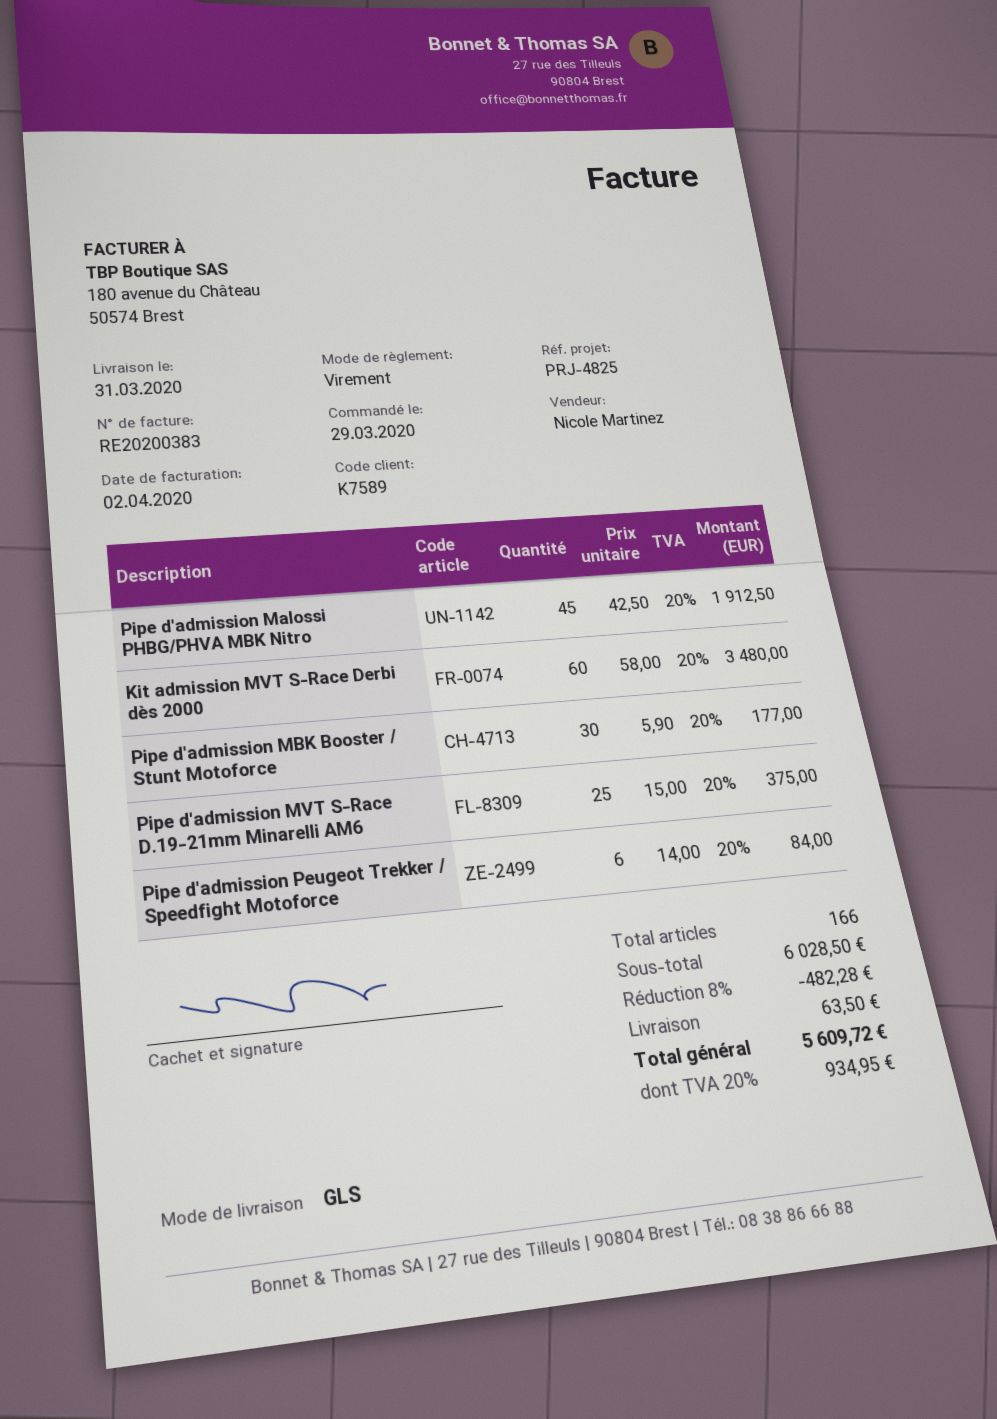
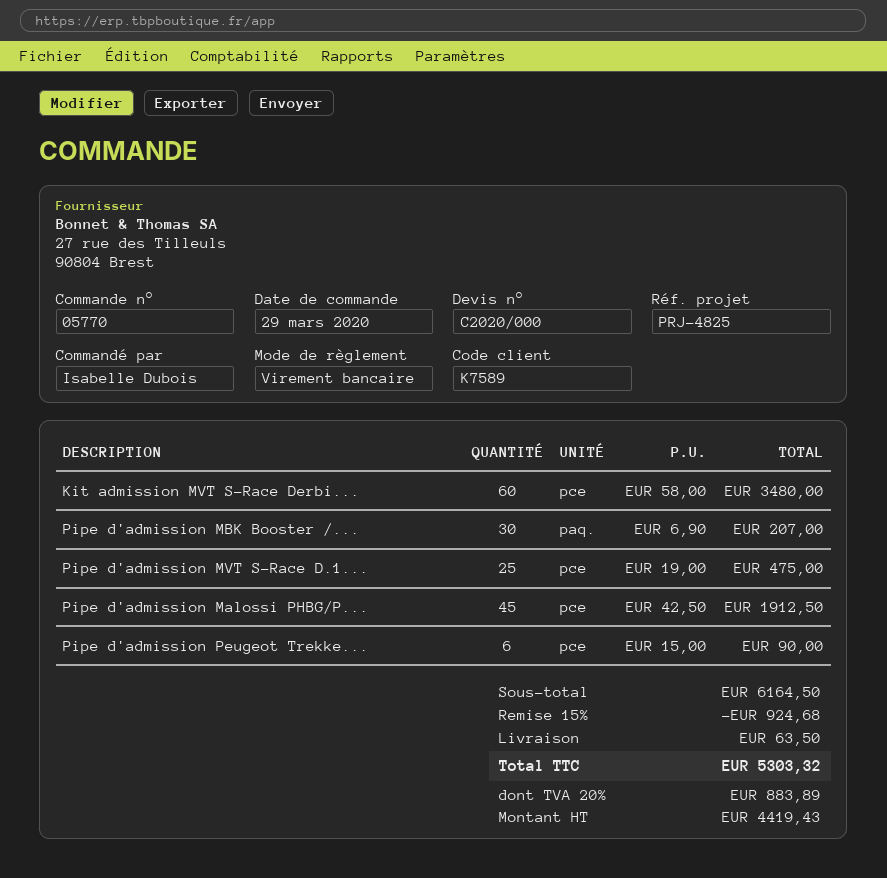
Pipe d'admission MBK Booster / Stunt Motoforce: 30 x 5.90 = 177.00 -> 30 x 6.90 = 207.00
Pipe d'admission MVT S-Race D.19-21mm Minarelli AM6: 25 x 15.00 = 375.00 -> 25 x 19.00 = 475.00
Pipe d'admission Peugeot Trekker / Speedfight Motoforce: 6 x 14.00 = 84.00 -> 6 x 15.00 = 90.00
subtotal: 6028.50 -> 6164.50
discount: 8% = 482.28 -> 15% = 924.68
tax: 20% = 934.95 -> 20% = 883.89
total: 5609.72 -> 5303.32

